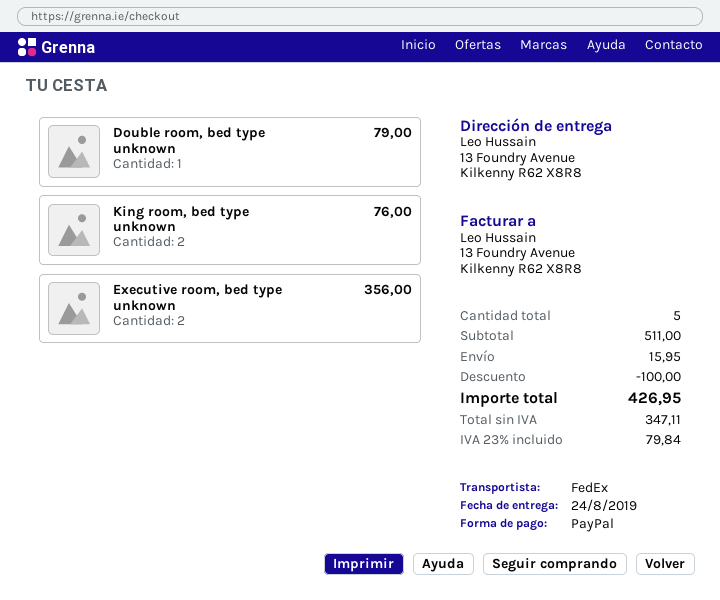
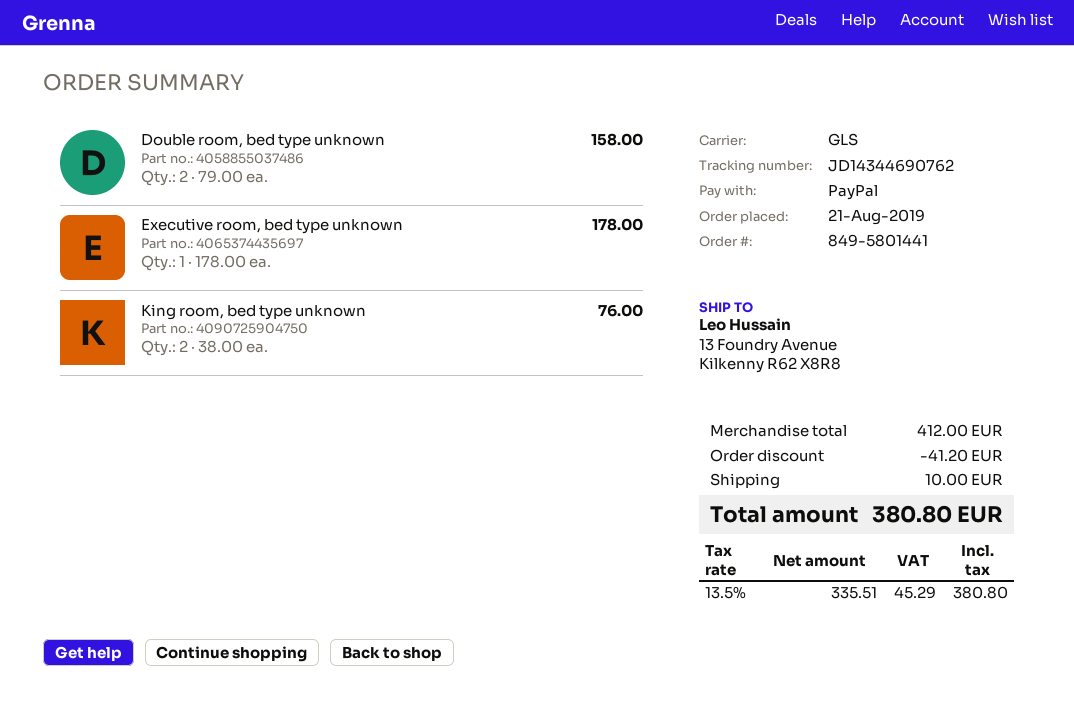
shipping method: FedEx -> GLS
Double room, bed type unknown: 1 for 79.00 -> 2 for 158.00
Executive room, bed type unknown: 2 for 356.00 -> 1 for 178.00
subtotal: 511.00 -> 412.00
discount: 100.00 -> 41.20
shipping: 15.95 -> 10.00
net: 347.11 -> 335.51
tax: 23% = 79.84 -> 13.5% = 45.29
total: 426.95 -> 380.80

